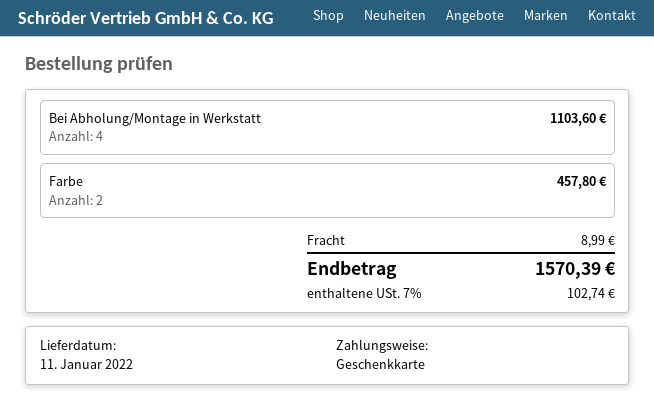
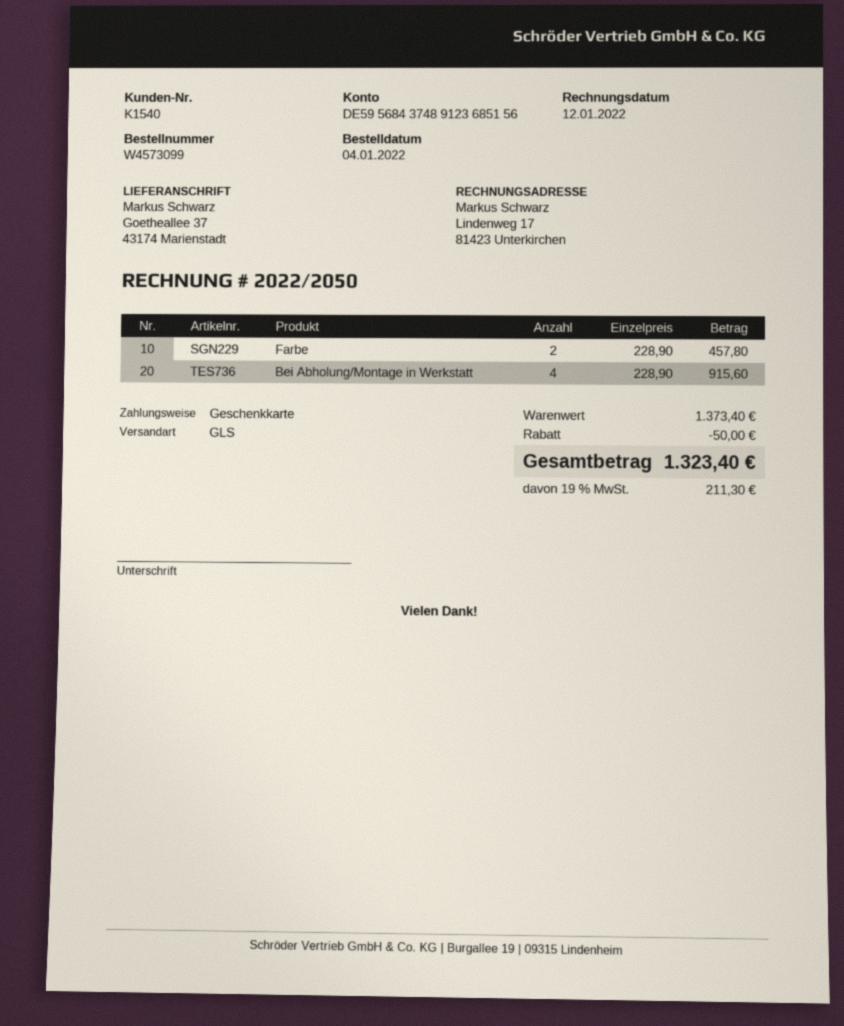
Bei Abholung/Montage in Werkstatt: 4 for 1103.60 -> 4 for 915.60
discount: none -> 50.00
shipping: 8.99 -> none
tax: 7% = 102.74 -> 19% = 211.30
total: 1570.39 -> 1323.40

